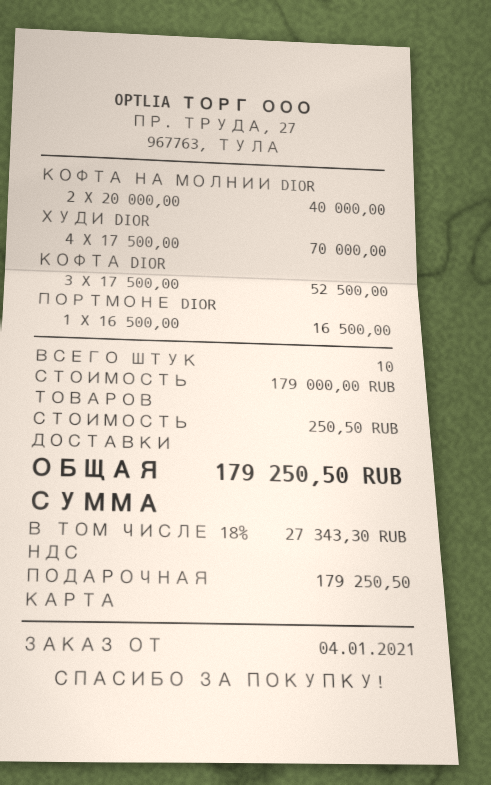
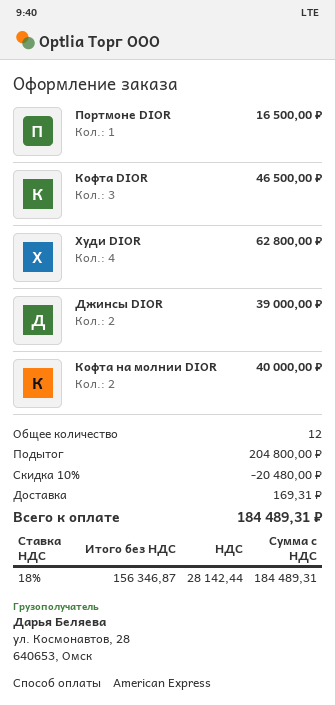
payment method: gift card -> American Express
ХУДИ DIOR: 4 for 70000.00 -> 4 for 62800.00
КОФТА DIOR: 3 for 52500.00 -> 3 for 46500.00
Джинсы DIOR: none -> 2 for 39000.00
total quantity: 10 -> 12
subtotal: 179000.00 -> 204800.00
discount: none -> 10% = 20480.00
shipping: 250.50 -> 169.31
tax: 18% = 27343.30 -> 18% = 28142.44
total: 179250.50 -> 184489.31

